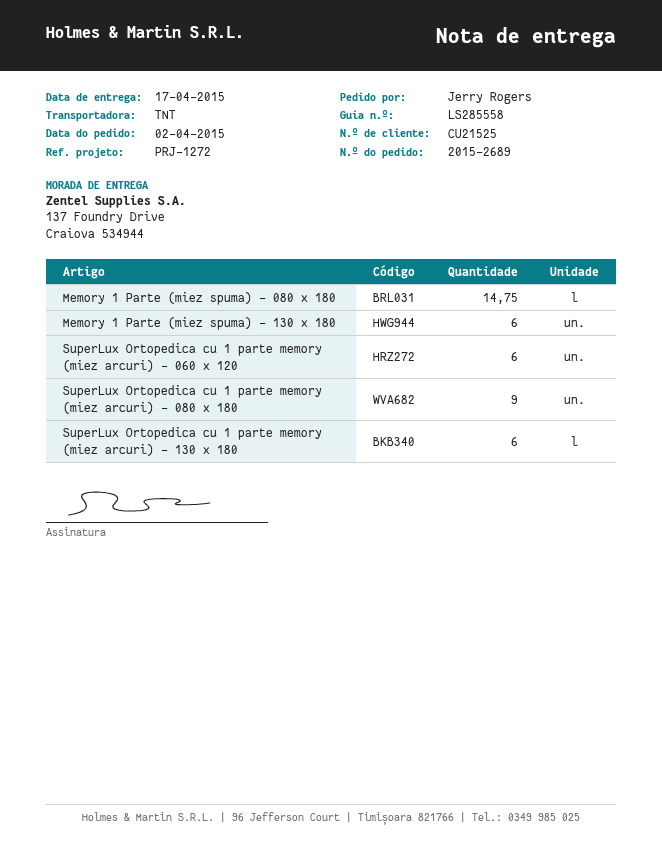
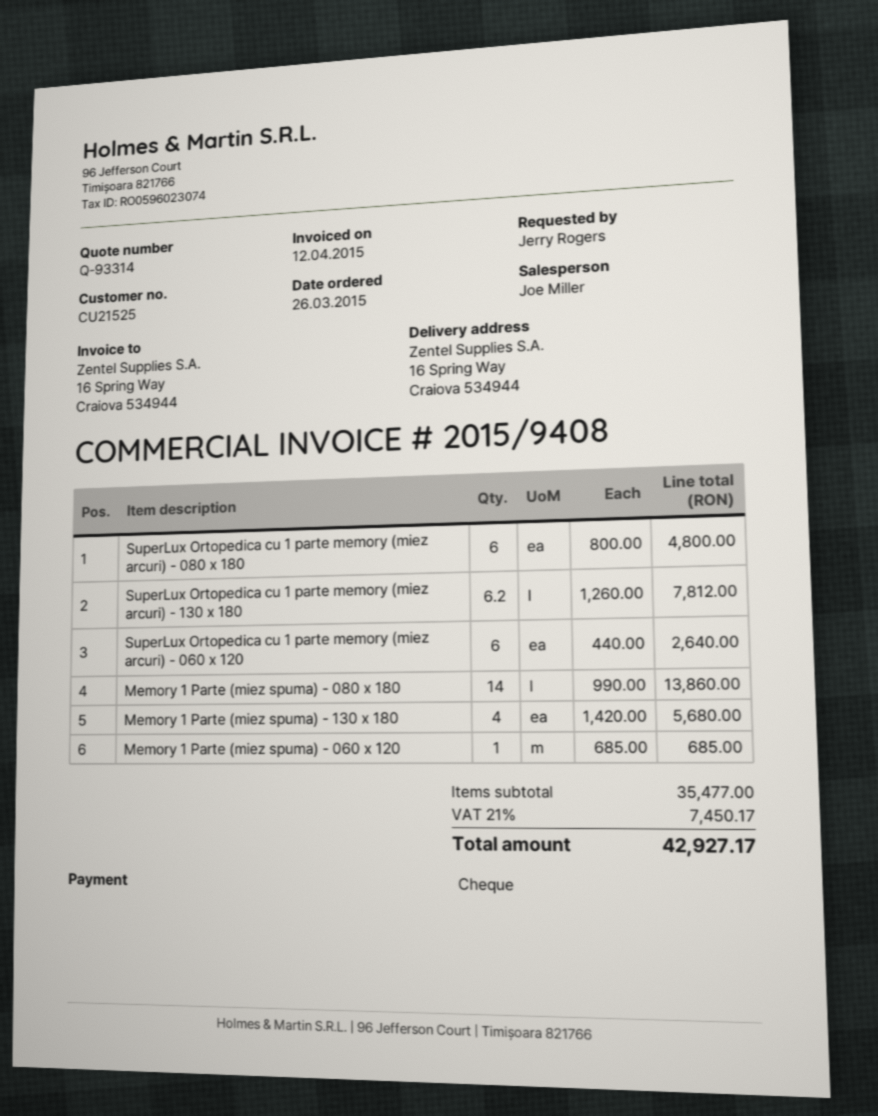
order date: 2015-04-02 -> 2015-03-26
ship to: 137 Foundry Drive, Craiova 534944 -> 16 Spring Way, Craiova 534944
Memory 1 Parte (miez spuma) - 080 x 180: 14.75 -> 14
Memory 1 Parte (miez spuma) - 130 x 180: 6 -> 4
SuperLux Ortopedica cu 1 parte memory (miez arcuri) - 080 x 180: 9 -> 6
SuperLux Ortopedica cu 1 parte memory (miez arcuri) - 130 x 180: 6 -> 6.2
Memory 1 Parte (miez spuma) - 060 x 120: none -> 1

